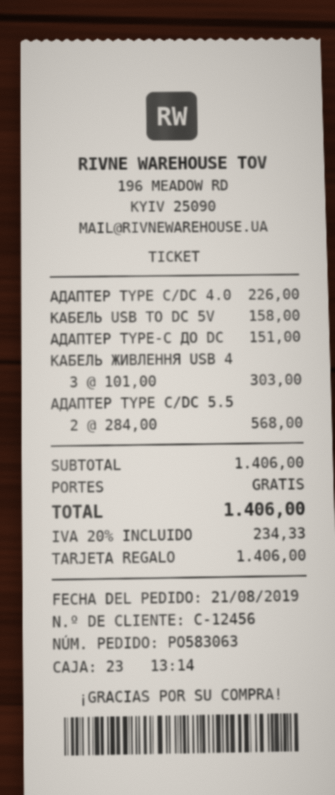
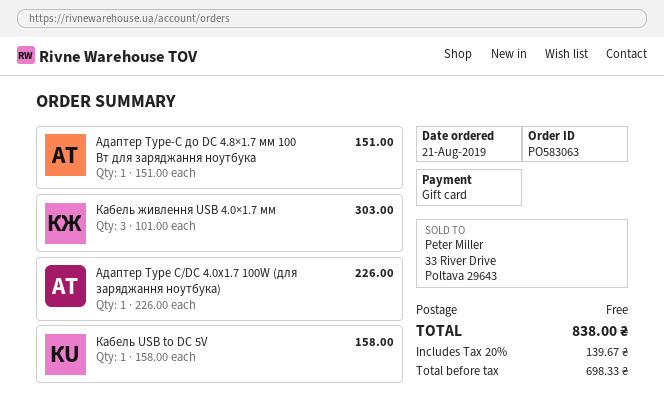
АДАПТЕР TYPE C/DC 5.5: 2 x 284.00 = 568.00 -> none
tax: 20% = 234.33 -> 20% = 139.67
total: 1406.00 -> 838.00

